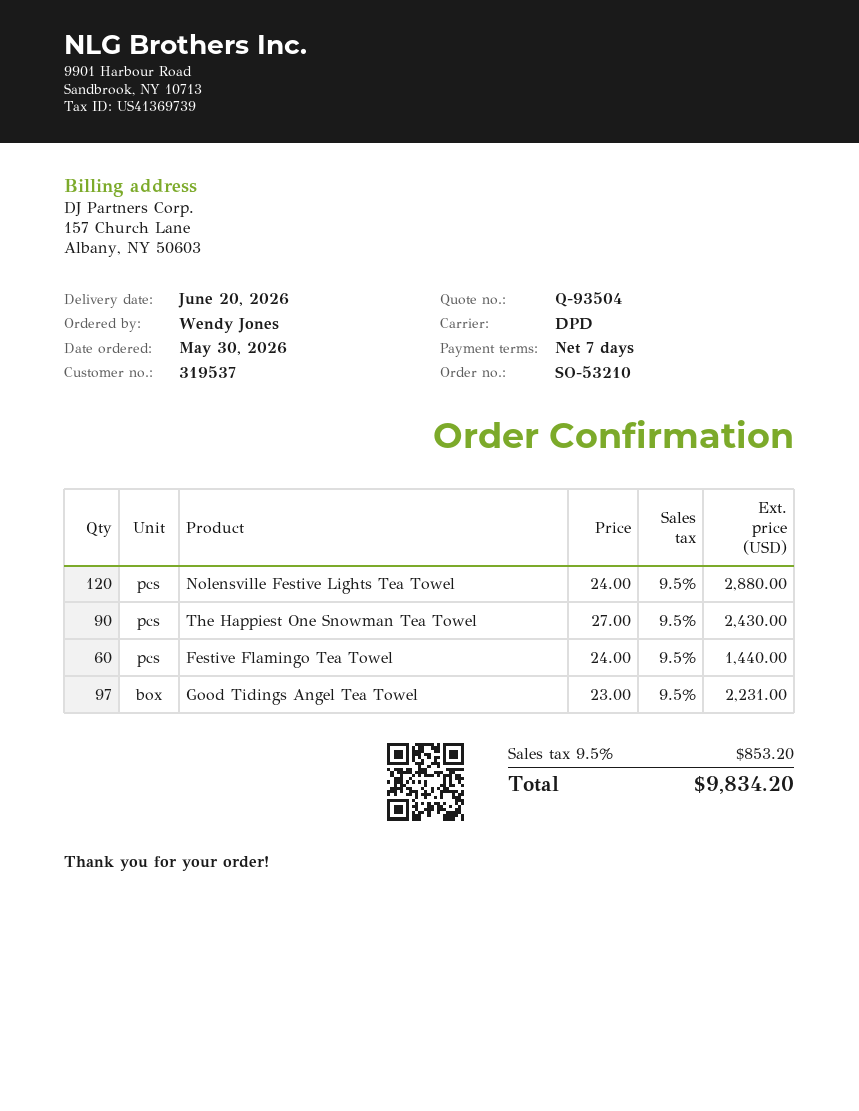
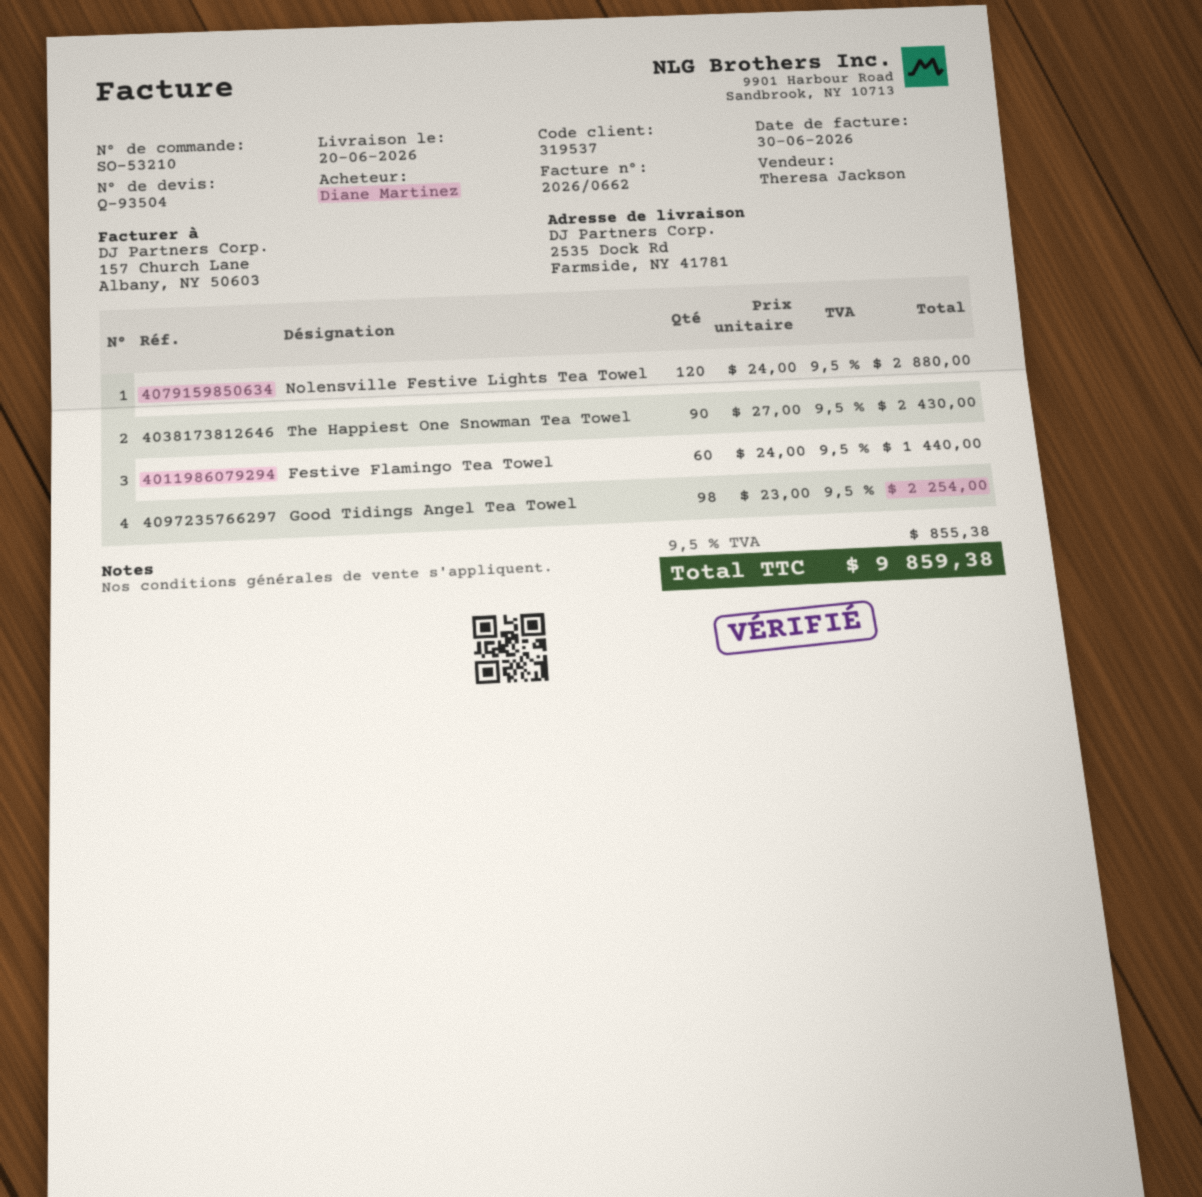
ordered by: Wendy Jones -> Diane Martinez
Good Tidings Angel Tea Towel: 97 x 23.00 = 2231.00 -> 98 x 23.00 = 2254.00
tax: 9.5% = 853.20 -> 9.5% = 855.38
total: 9834.20 -> 9859.38

